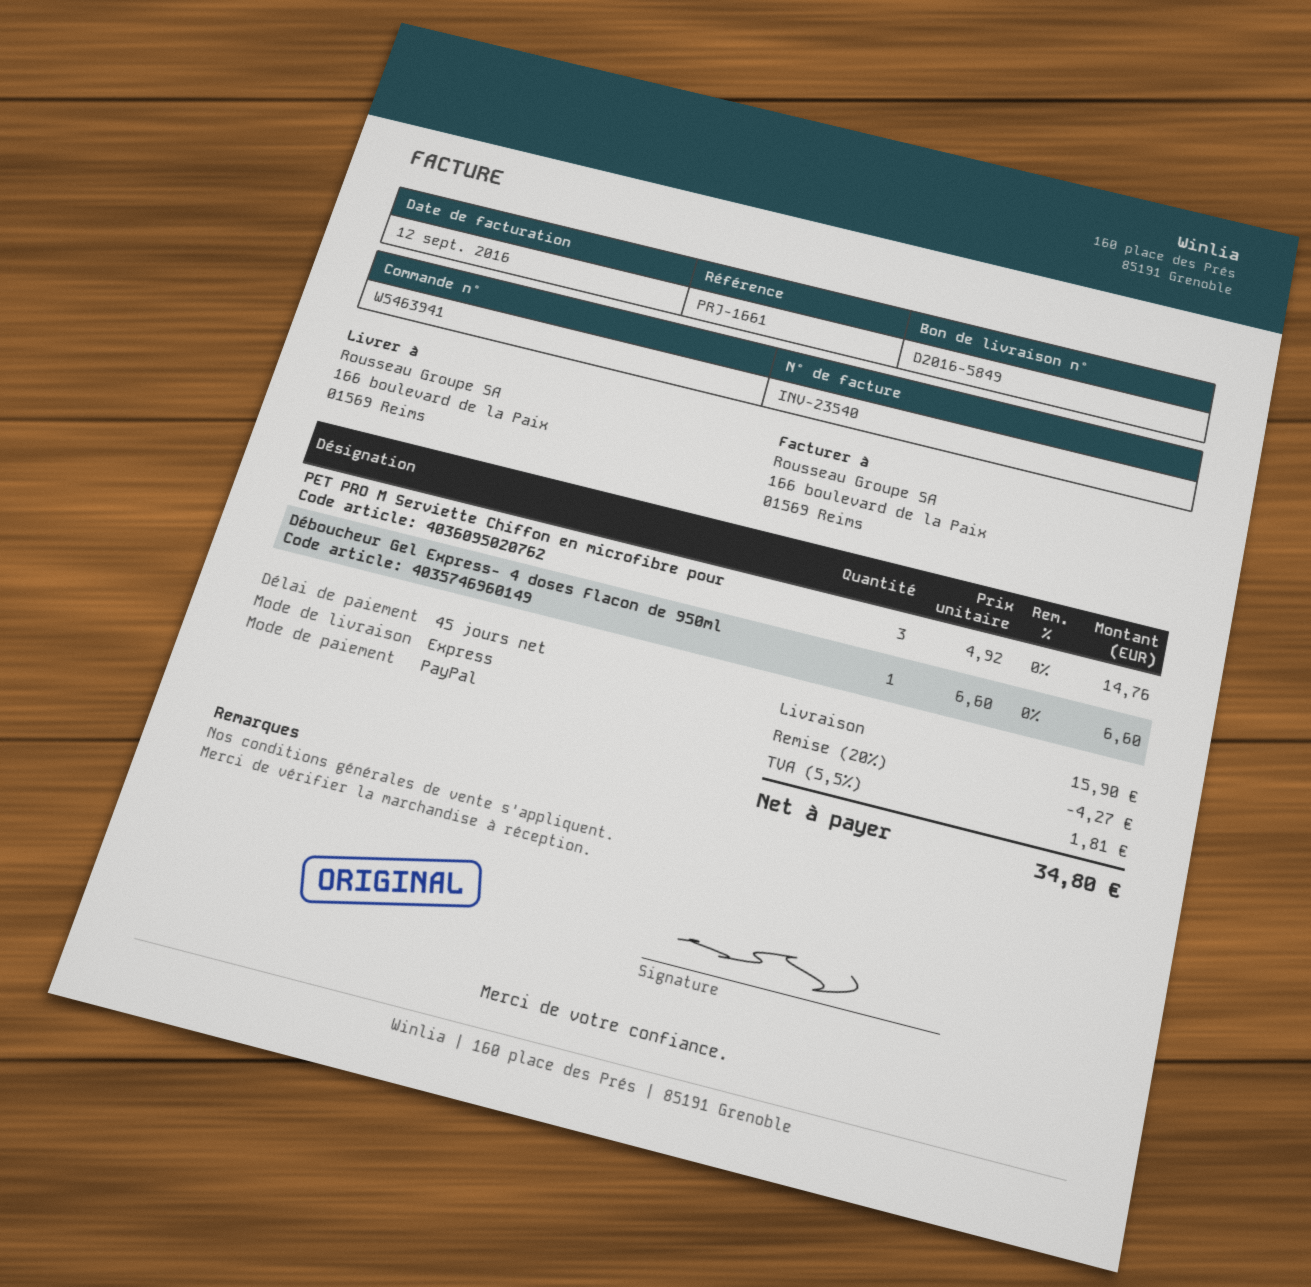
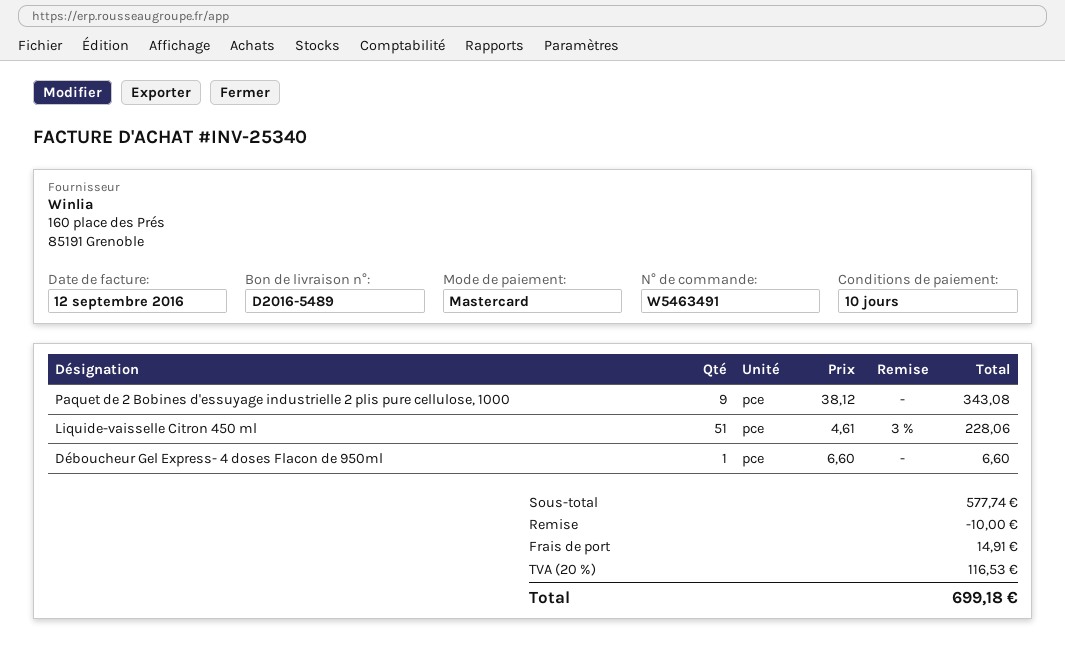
order number: W5463941 -> W5463491
delivery note number: D2016-5849 -> D2016-5489
invoice number: INV-23540 -> INV-25340
payment terms: 45 days -> 10 days
payment method: PayPal -> Mastercard
PET PRO M Serviette Chiffon en microfibre pour: 3 x 4.92 = 14.76 -> none
Paquet de 2 Bobines d'essuyage industrielle 2 plis pure cellulose, 1000: none -> 9 x 38.12 = 343.08
Liquide-vaisselle Citron 450 ml: none -> 51 x 4.61 - 3% = 228.06
discount: 4.27 -> 10.00
shipping: 15.90 -> 14.91
tax: 5.5% = 1.81 -> 20% = 116.53
total: 34.80 -> 699.18

